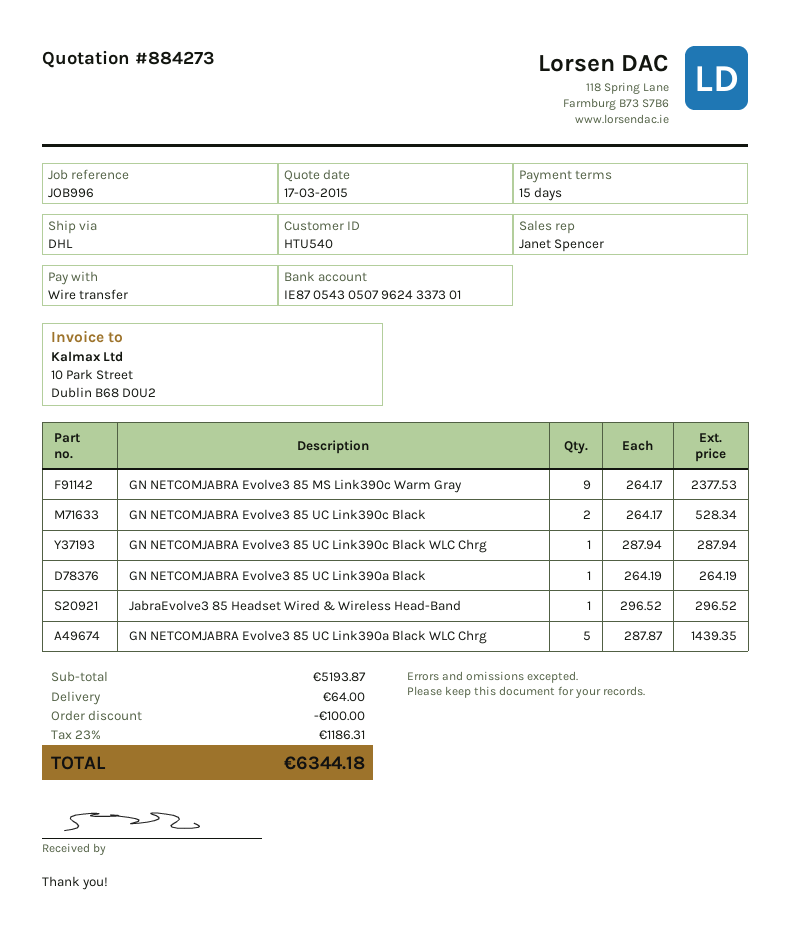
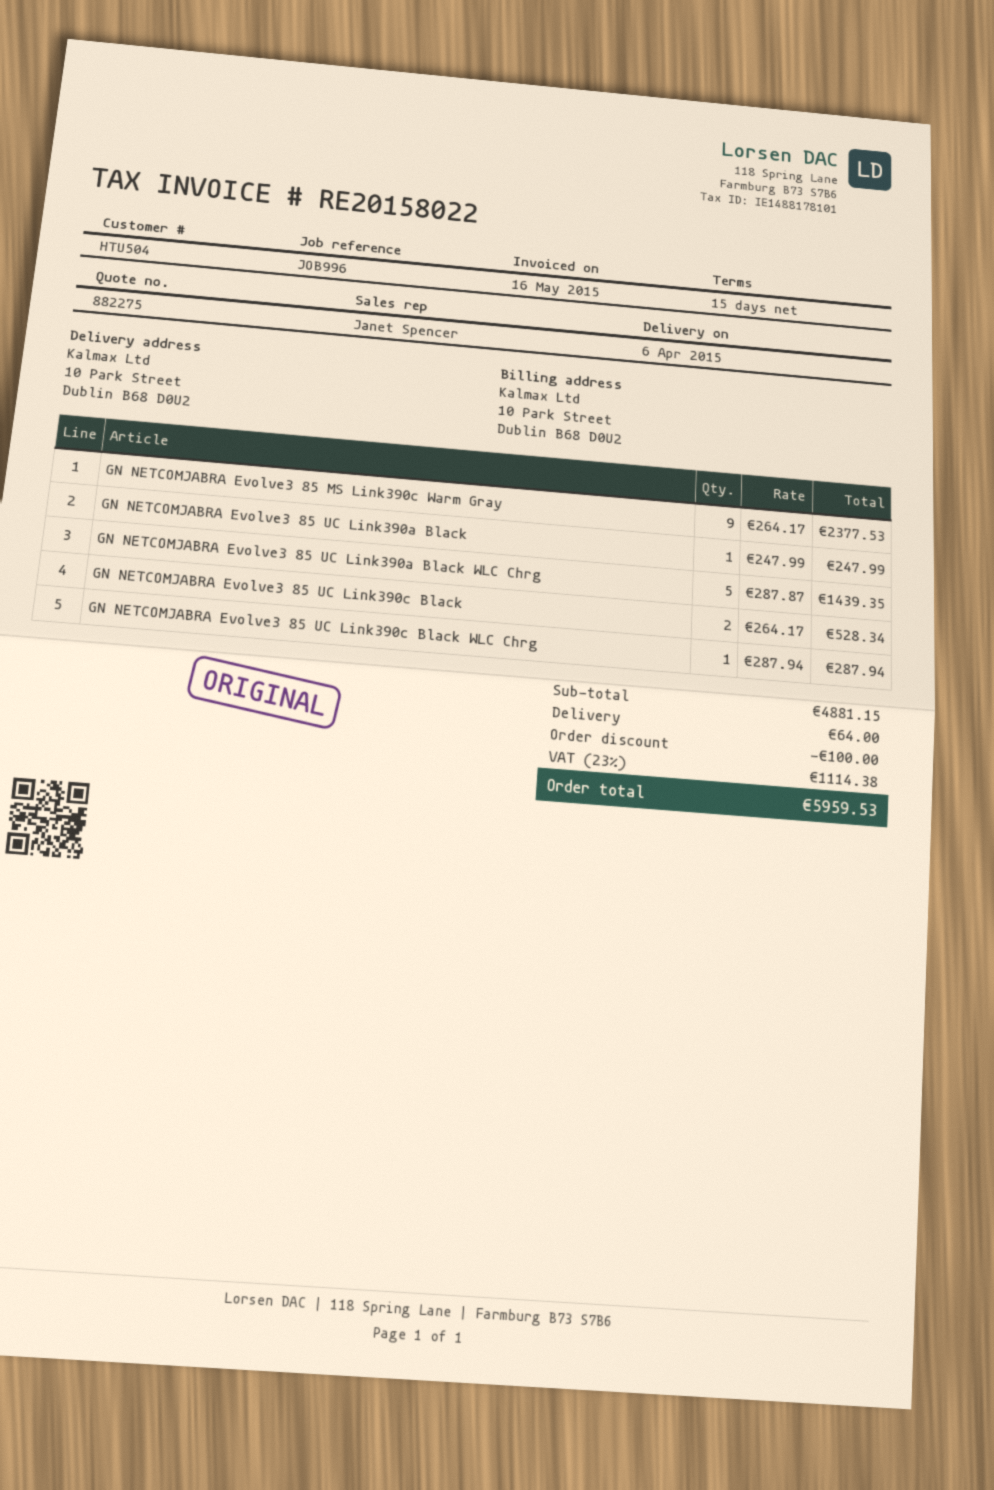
quote number: 884273 -> 882275
customer number: HTU540 -> HTU504
GN NETCOMJABRA Evolve3 85 UC Link390a Black: 1 x 264.19 = 264.19 -> 1 x 247.99 = 247.99
JabraEvolve3 85 Headset Wired & Wireless Head-Band: 1 x 296.52 = 296.52 -> none
subtotal: 5193.87 -> 4881.15
tax: 23% = 1186.31 -> 23% = 1114.38
total: 6344.18 -> 5959.53

